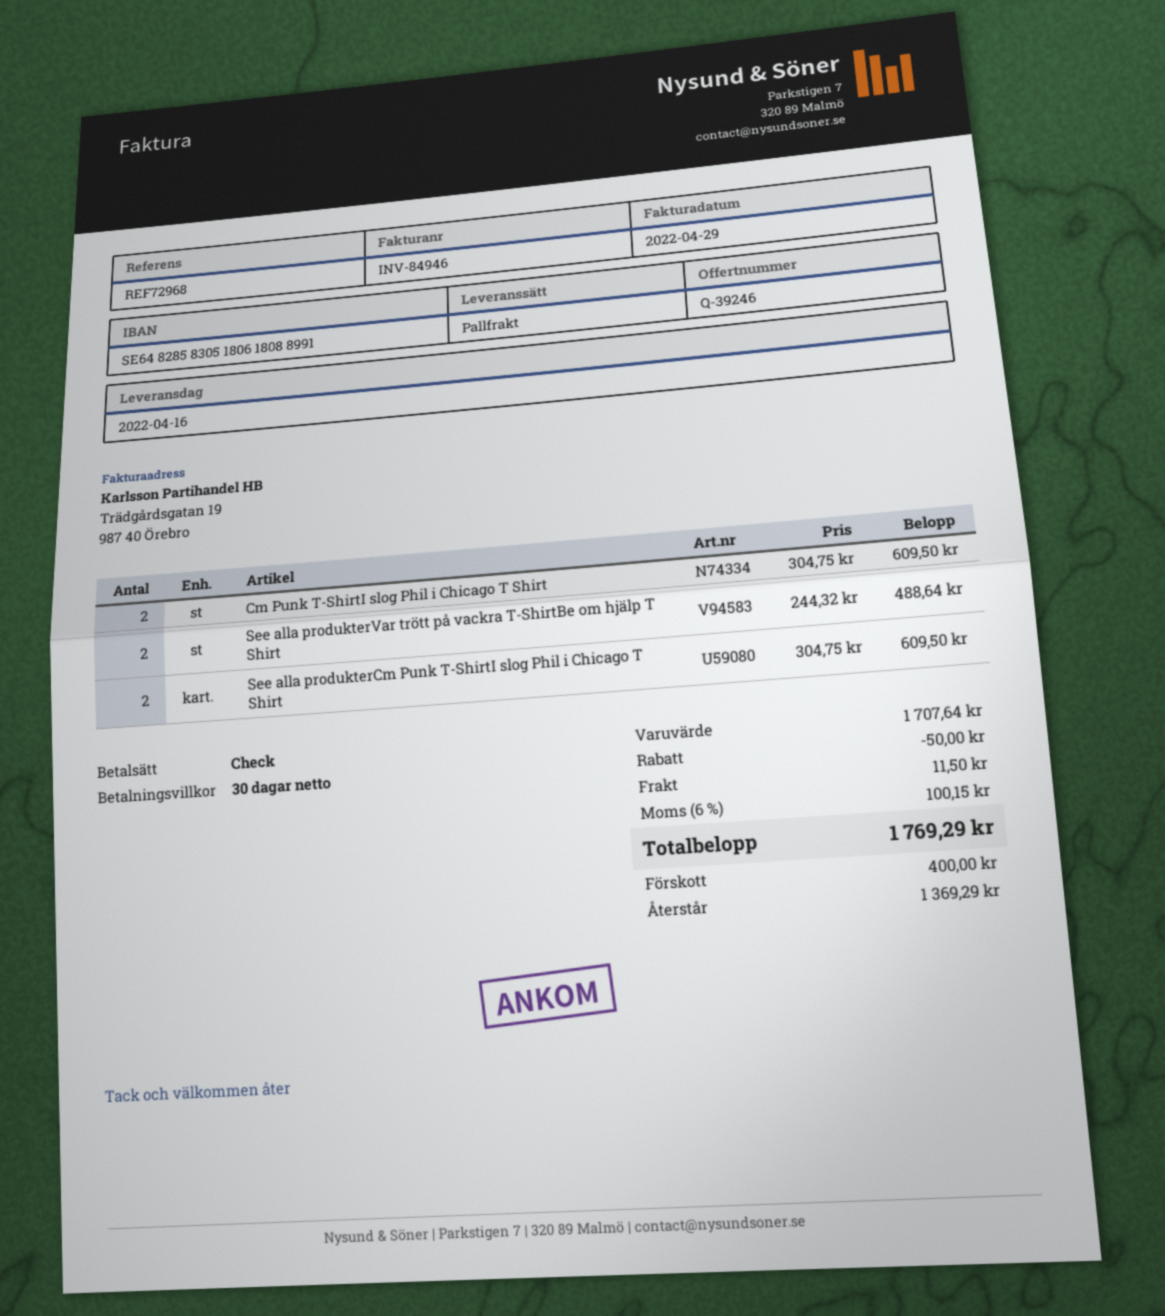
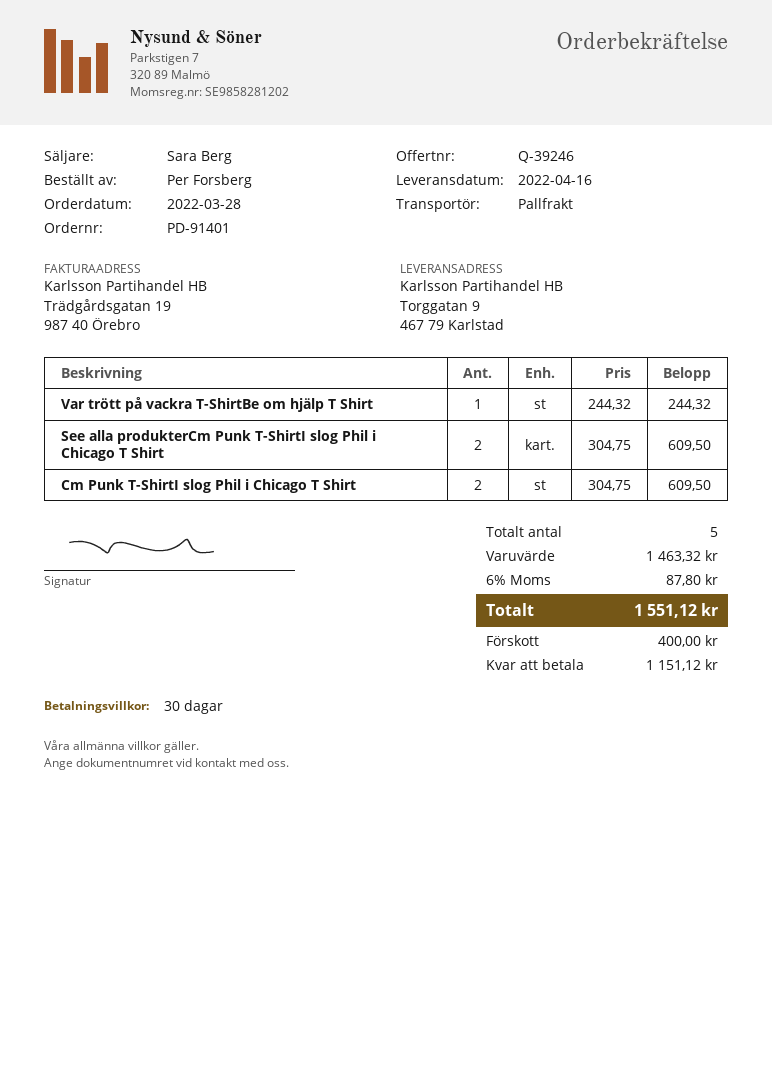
See alla produkterVar trött på vackra T-ShirtBe om hjälp T Shirt: 2 x 244.32 = 488.64 -> none
Var trött på vackra T-ShirtBe om hjälp T Shirt: none -> 1 x 244.32 = 244.32
subtotal: 1707.64 -> 1463.32
discount: 50.00 -> none
shipping: 11.50 -> none
tax: 6% = 100.15 -> 6% = 87.80
total: 1769.29 -> 1551.12
balance: 1369.29 -> 1151.12

